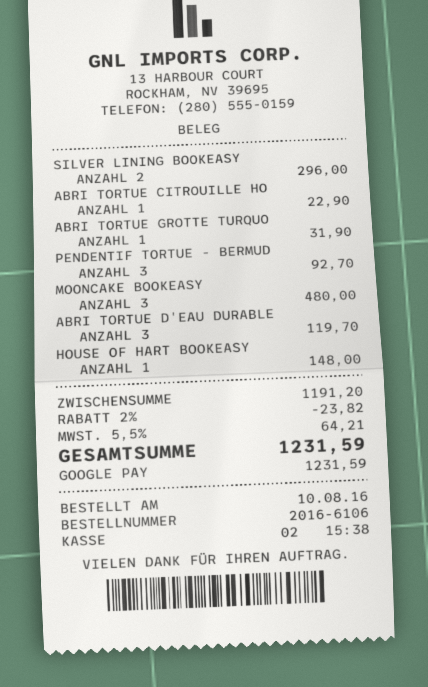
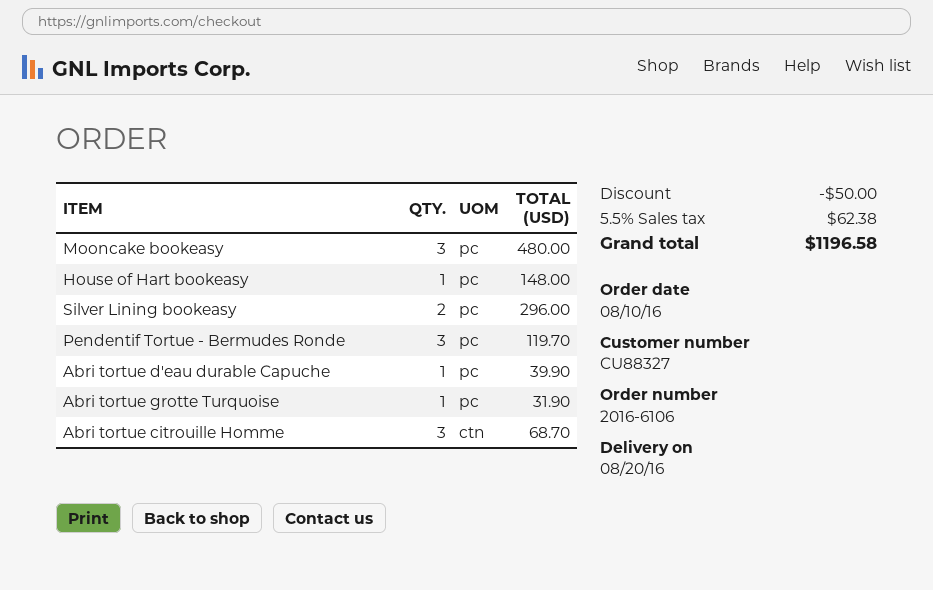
ABRI TORTUE CITROUILLE HO: 1 for 22.90 -> 3 for 68.70
PENDENTIF TORTUE - BERMUD: 3 for 92.70 -> 3 for 119.70
ABRI TORTUE D'EAU DURABLE: 3 for 119.70 -> 1 for 39.90
discount: 23.82 -> 50.00
tax: 5.5% = 64.21 -> 5.5% = 62.38
total: 1231.59 -> 1196.58

